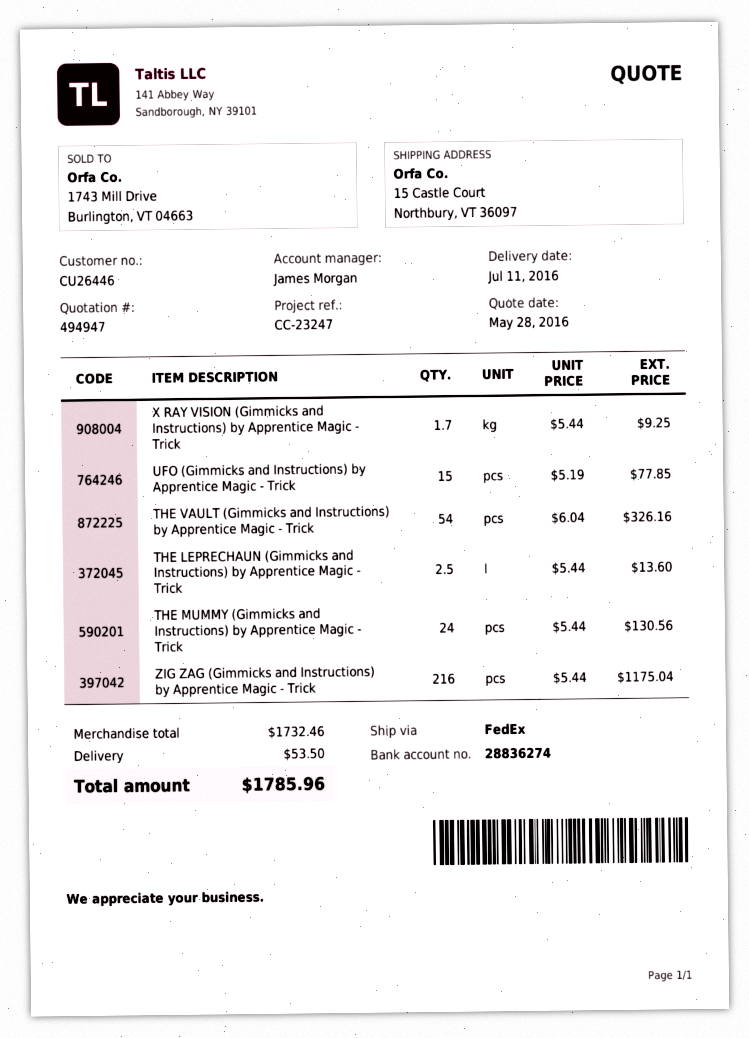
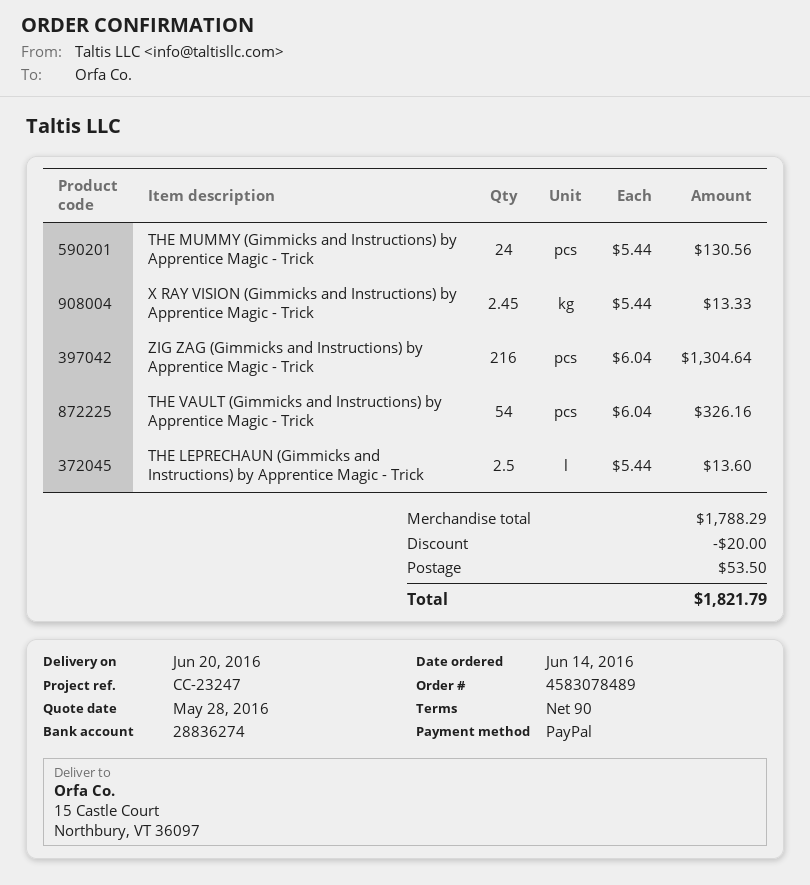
delivery date: 2016-07-11 -> 2016-06-20
X RAY VISION (Gimmicks and Instructions) by Apprentice Magic - Trick: 1.7 x 5.44 = 9.25 -> 2.45 x 5.44 = 13.33
UFO (Gimmicks and Instructions) by Apprentice Magic - Trick: 15 x 5.19 = 77.85 -> none
ZIG ZAG (Gimmicks and Instructions) by Apprentice Magic - Trick: 216 x 5.44 = 1175.04 -> 216 x 6.04 = 1304.64
subtotal: 1732.46 -> 1788.29
discount: none -> 20.00
total: 1785.96 -> 1821.79

